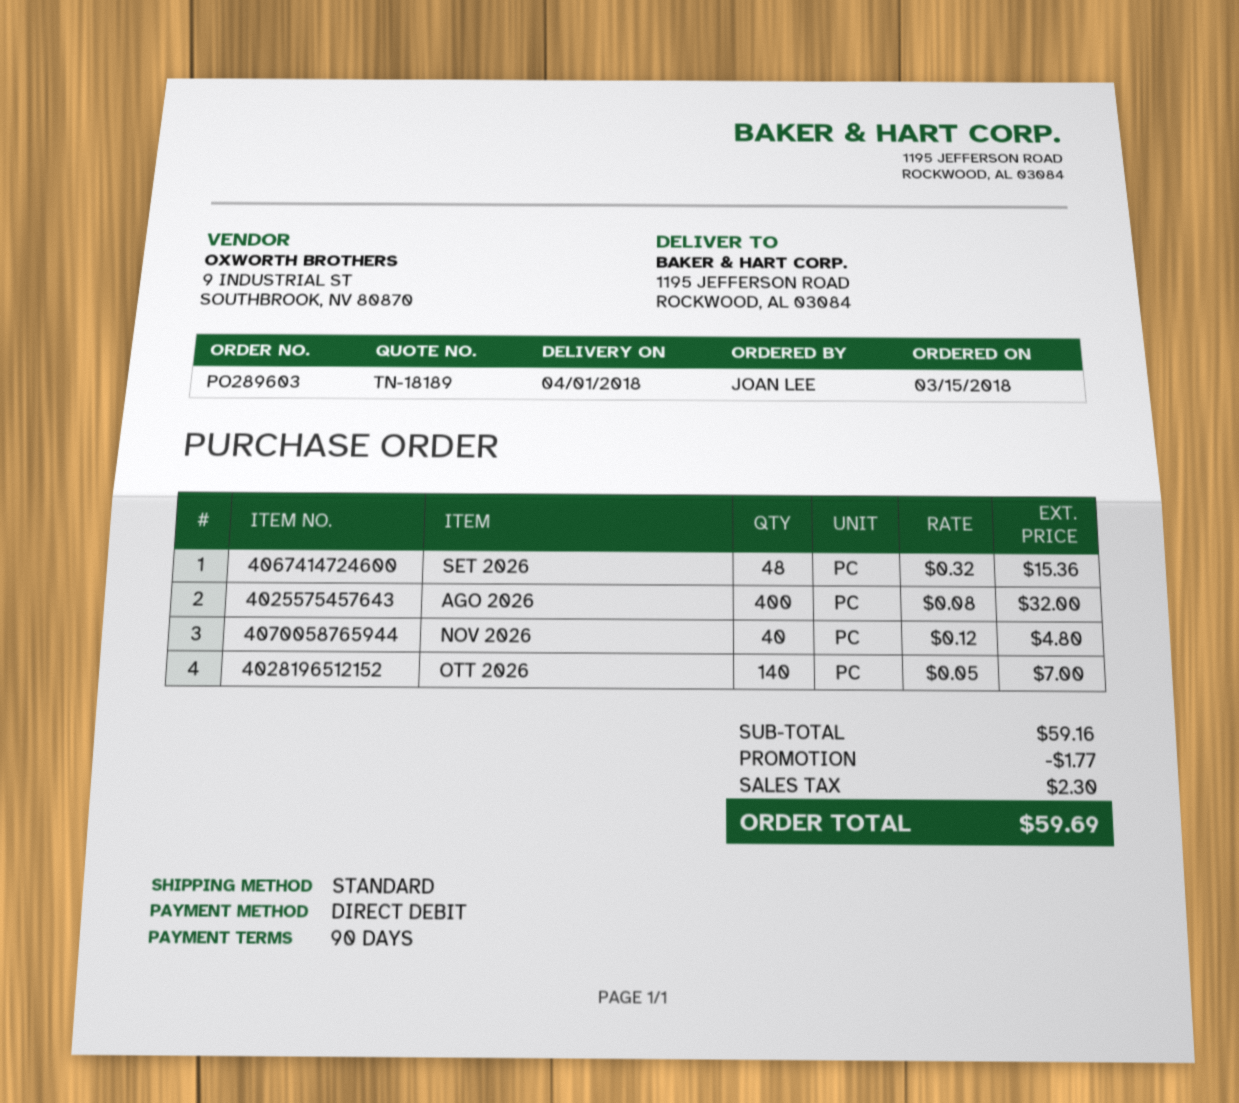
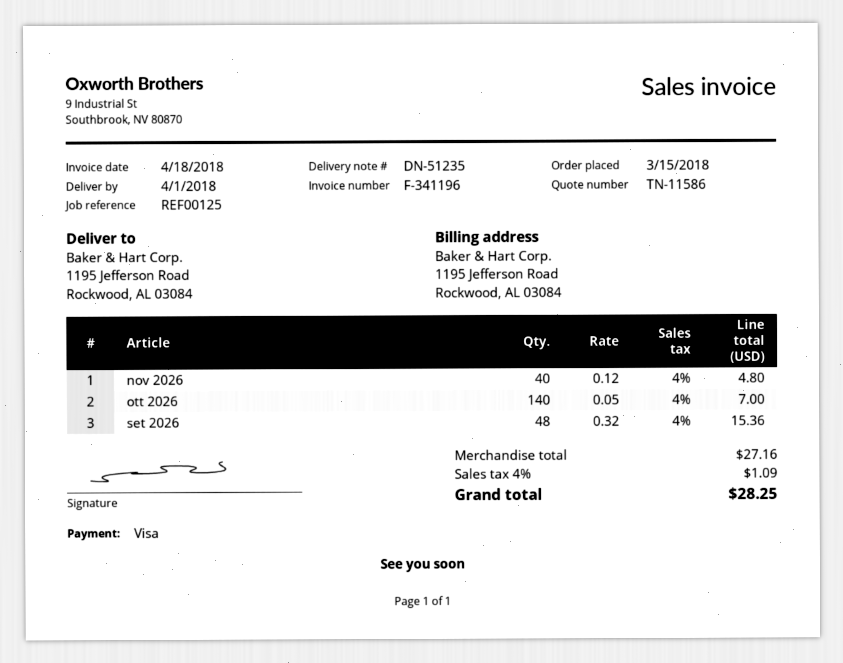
quote number: TN-18189 -> TN-11586
payment method: direct debit -> Visa
AGO 2026: 400 x 0.08 = 32.00 -> none
subtotal: 59.16 -> 27.16
discount: 1.77 -> none
tax: 2.30 -> 1.09
total: 59.69 -> 28.25

